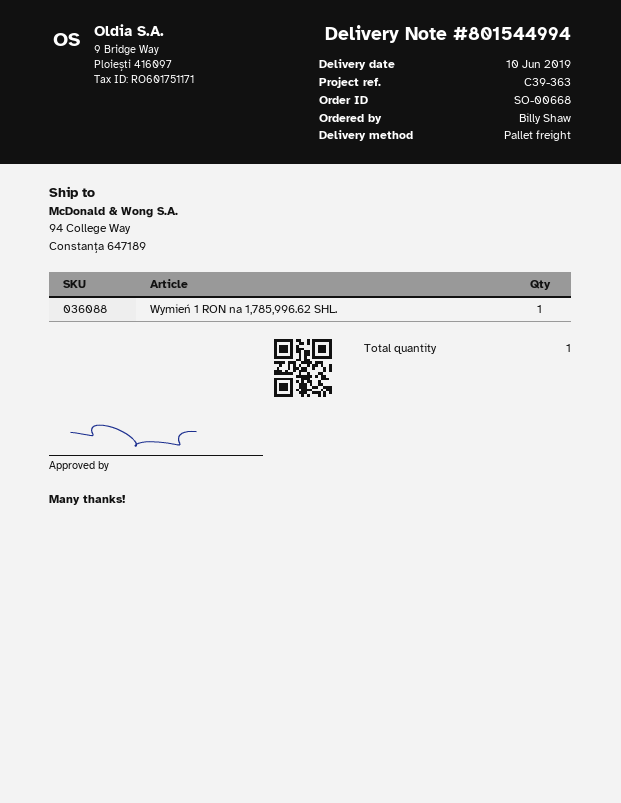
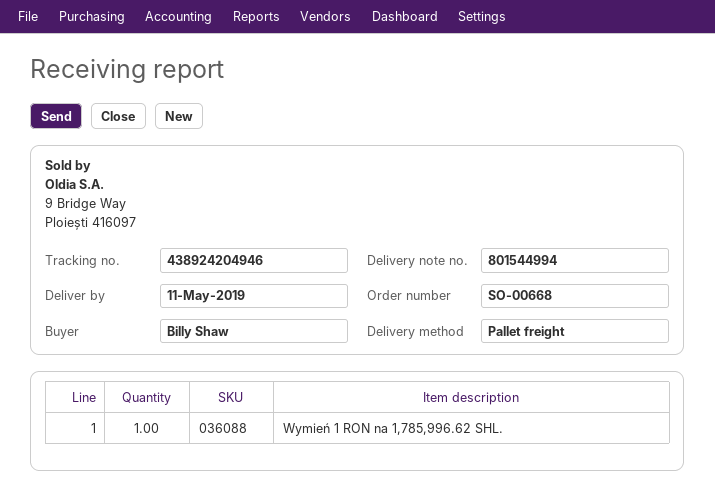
delivery date: 2019-06-10 -> 2019-05-11

